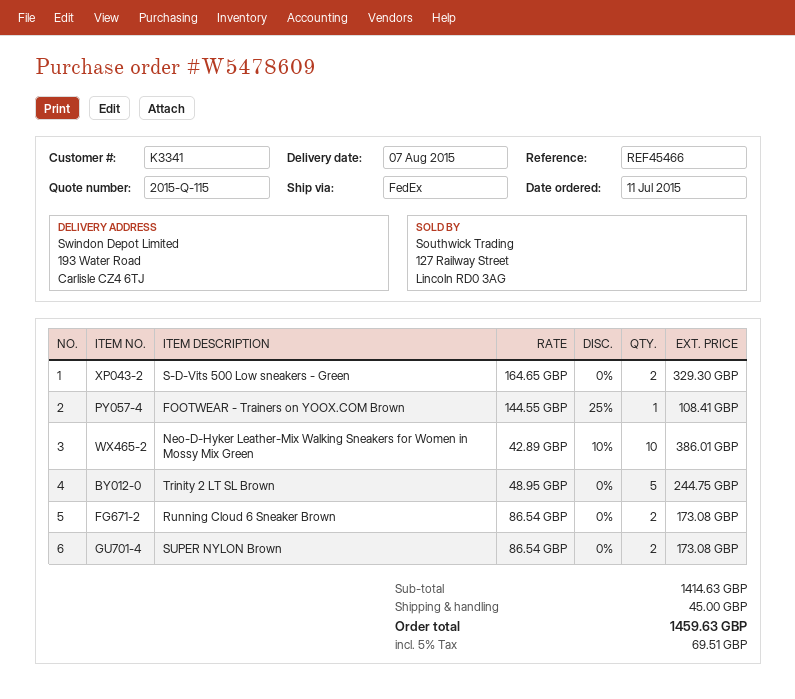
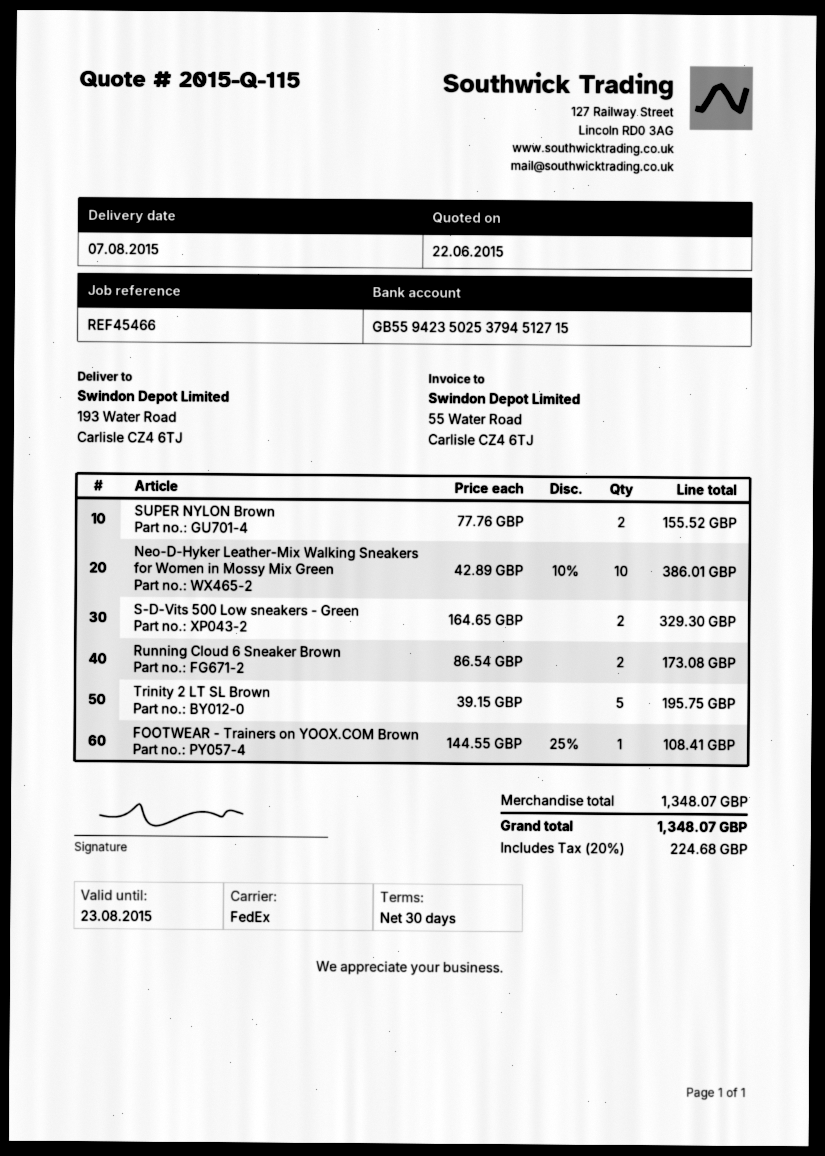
Trinity 2 LT SL Brown: 5 x 48.95 = 244.75 -> 5 x 39.15 = 195.75
SUPER NYLON Brown: 2 x 86.54 = 173.08 -> 2 x 77.76 = 155.52
subtotal: 1414.63 -> 1348.07
shipping: 45.00 -> none
tax: 5% = 69.51 -> 20% = 224.68
total: 1459.63 -> 1348.07

